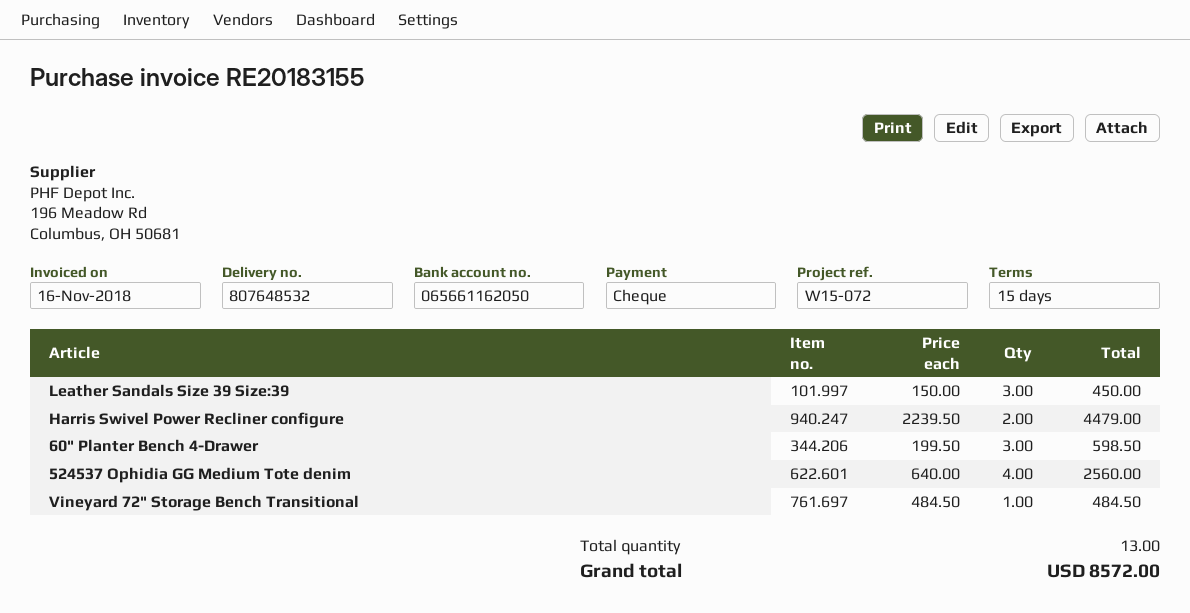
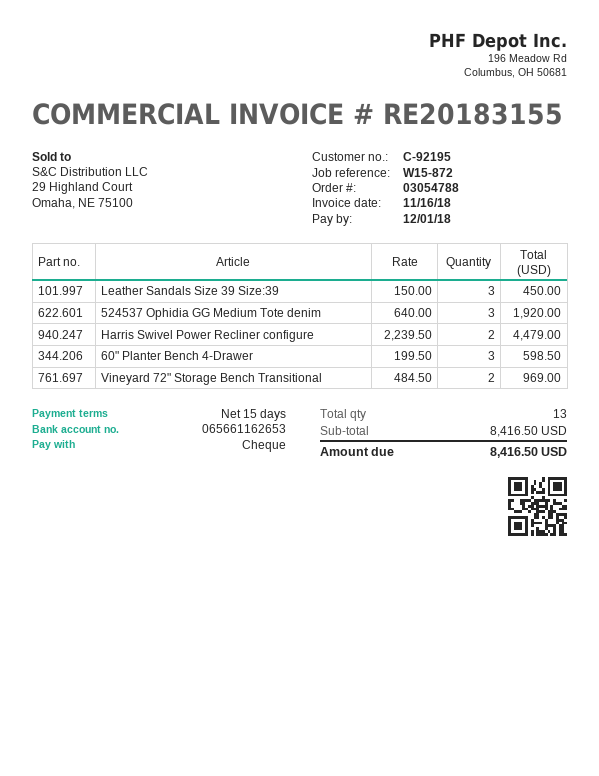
reference: W15-072 -> W15-872
bank account: 065661162050 -> 065661162653
524537 Ophidia GG Medium Tote denim: 4 x 640.00 = 2560.00 -> 3 x 640.00 = 1920.00
Vineyard 72" Storage Bench Transitional: 1 x 484.50 = 484.50 -> 2 x 484.50 = 969.00
total: 8572.00 -> 8416.50

